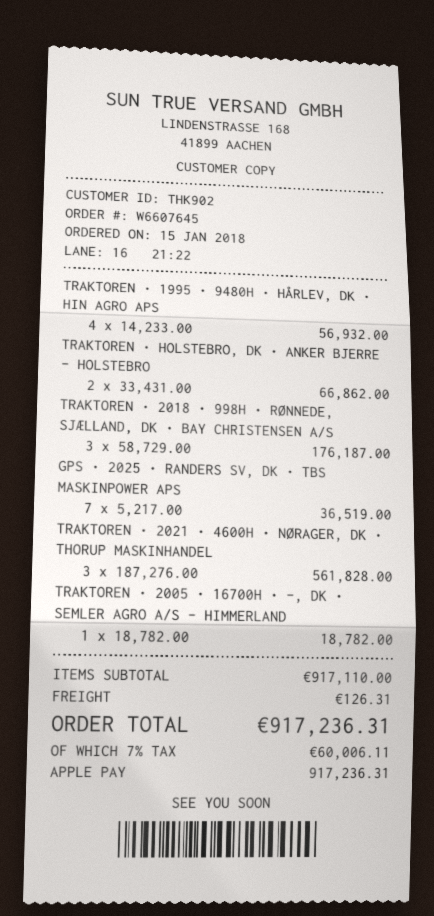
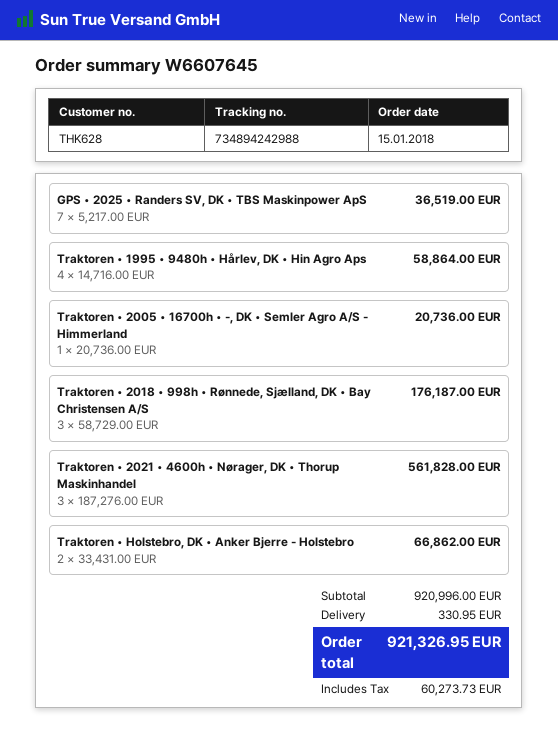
customer number: THK902 -> THK628
TRAKTOREN • 1995 • 9480H • HÅRLEV, DK • HIN AGRO APS: 4 x 14233.00 = 56932.00 -> 4 x 14716.00 = 58864.00
TRAKTOREN • 2005 • 16700H • -, DK • SEMLER AGRO A/S - HIMMERLAND: 1 x 18782.00 = 18782.00 -> 1 x 20736.00 = 20736.00
subtotal: 917110.00 -> 920996.00
shipping: 126.31 -> 330.95
tax: 60006.11 -> 60273.73
total: 917236.31 -> 921326.95

